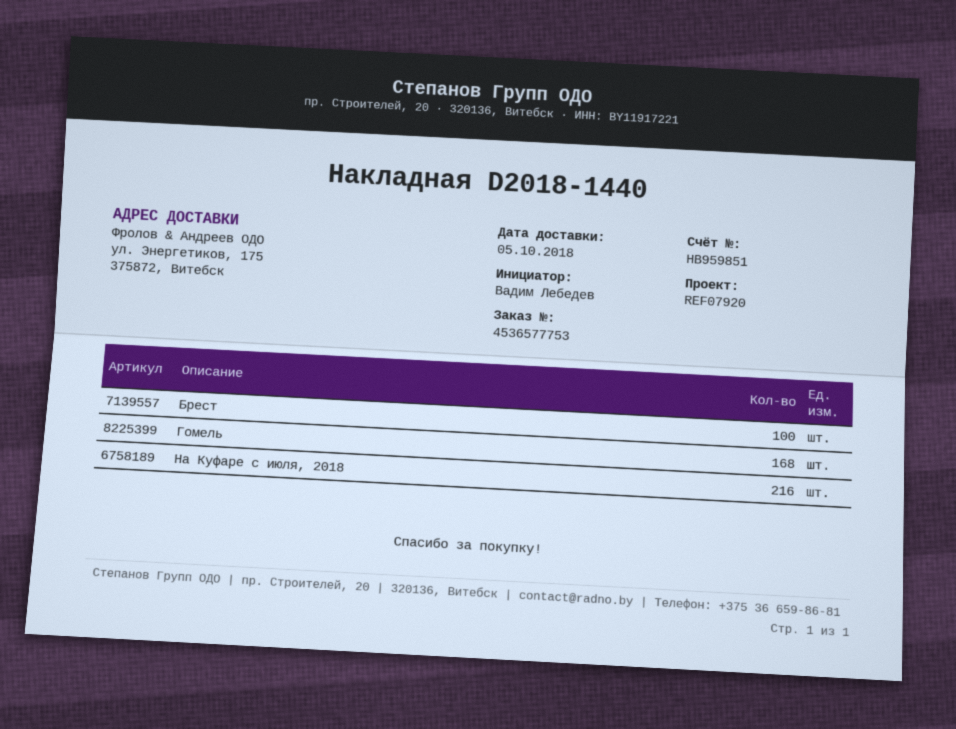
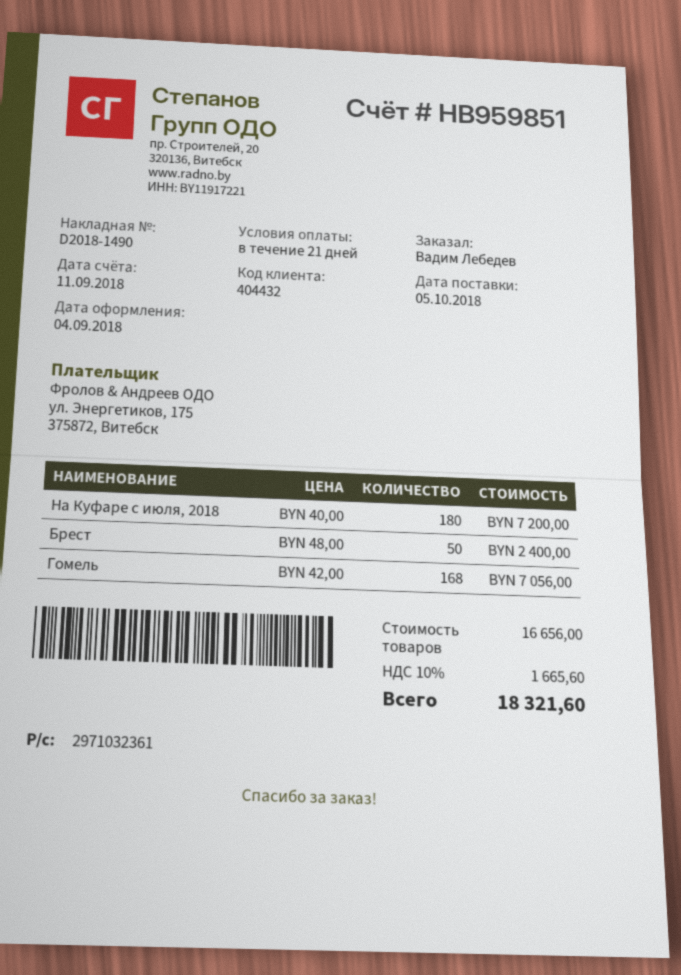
delivery note number: D2018-1440 -> D2018-1490
Брест: 100 -> 50
На Куфаре с июля, 2018: 216 -> 180

